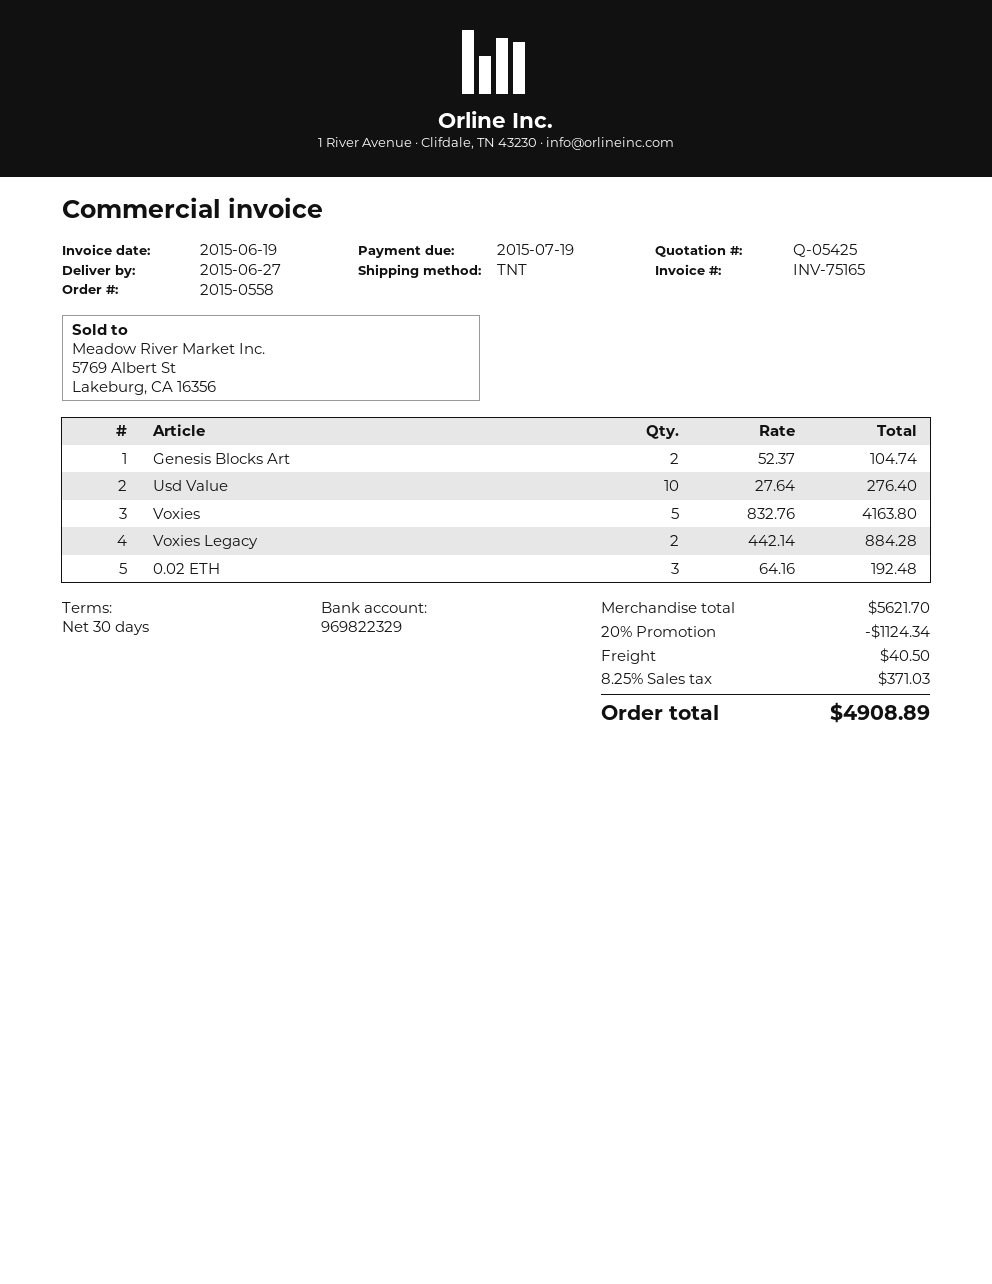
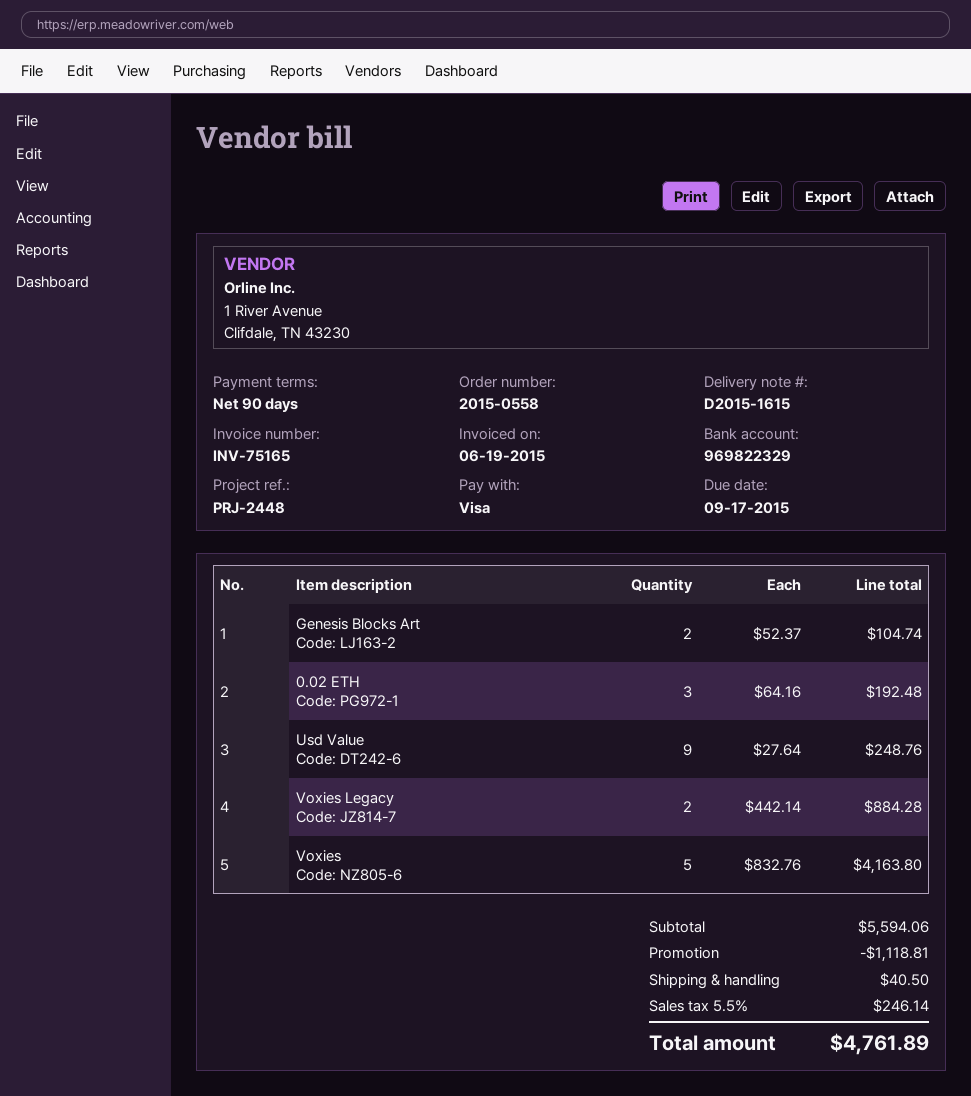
payment terms: 30 days -> 90 days
due date: 2015-07-19 -> 2015-09-17
Usd Value: 10 x 27.64 = 276.40 -> 9 x 27.64 = 248.76
subtotal: 5621.70 -> 5594.06
discount: 1124.34 -> 1118.81
tax: 8.25% = 371.03 -> 5.5% = 246.14
total: 4908.89 -> 4761.89

